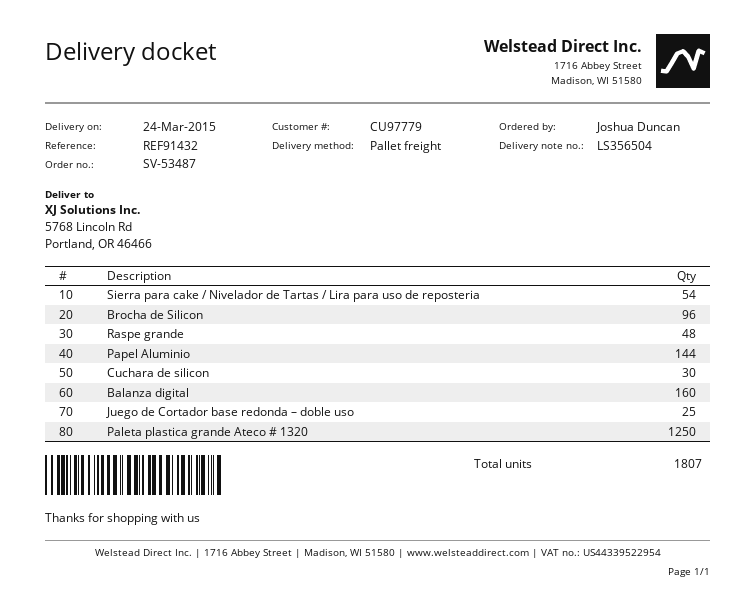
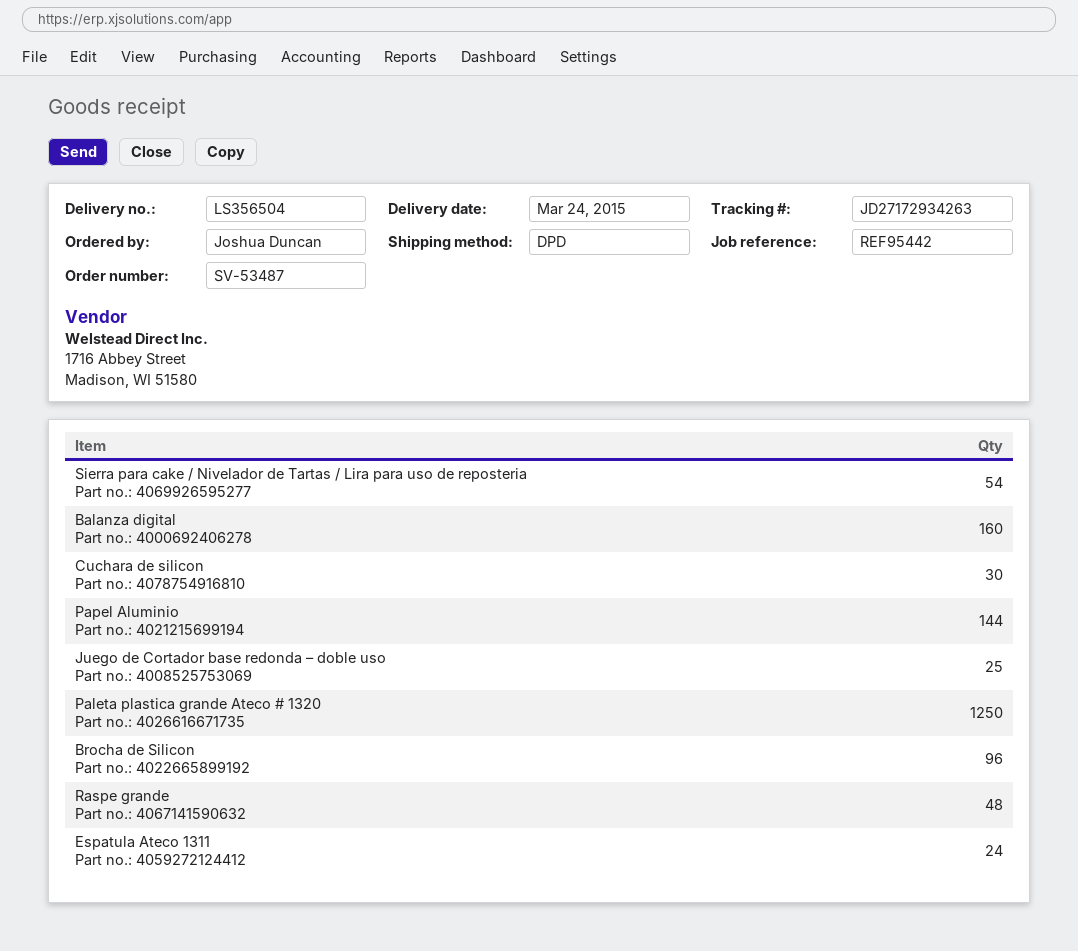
reference: REF91432 -> REF95442
shipping method: pallet freight -> DPD
Espatula Ateco 1311: none -> 24

